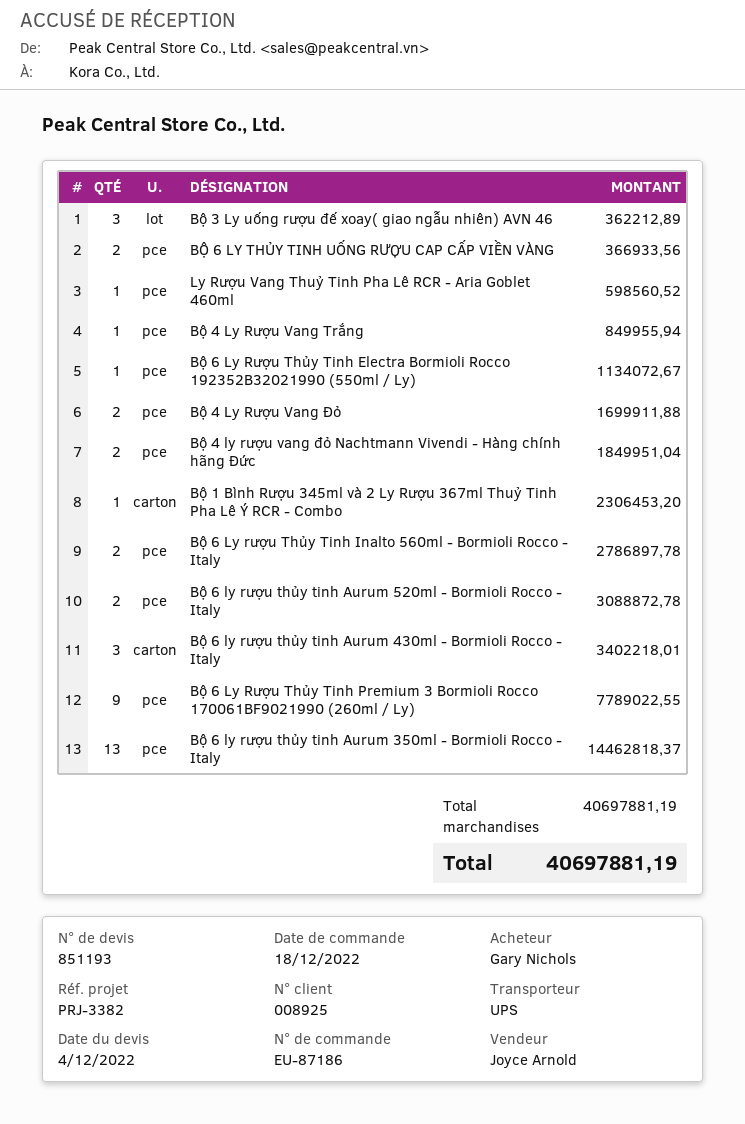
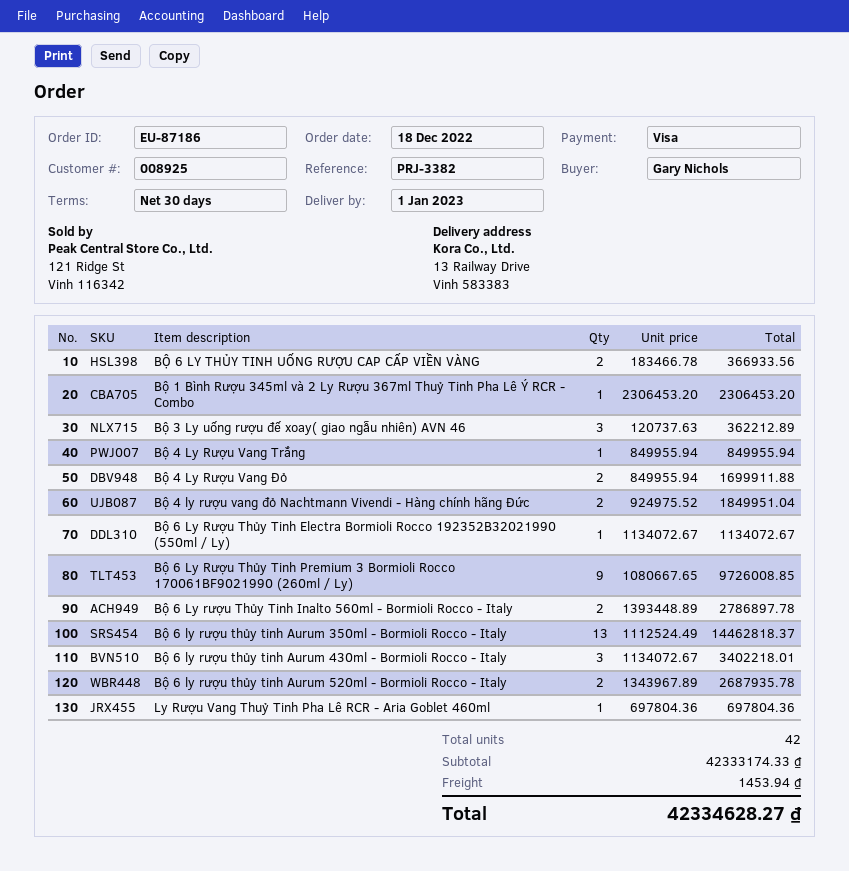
Ly Rượu Vang Thuỷ Tinh Pha Lê RCR - Aria Goblet 460ml: 1 for 598560.52 -> 1 for 697804.36
Bộ 6 ly rượu thủy tinh Aurum 520ml - Bormioli Rocco - Italy: 2 for 3088872.78 -> 2 for 2687935.78
Bộ 6 Ly Rượu Thủy Tinh Premium 3 Bormioli Rocco 170061BF9021990 (260ml / Ly): 9 for 7789022.55 -> 9 for 9726008.85
subtotal: 40697881.19 -> 42333174.33
shipping: none -> 1453.94
total: 40697881.19 -> 42334628.27

